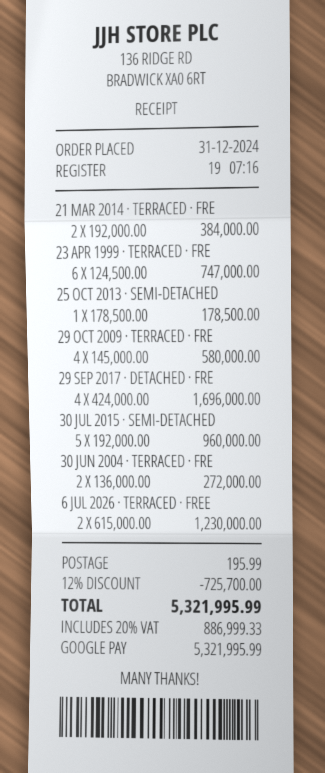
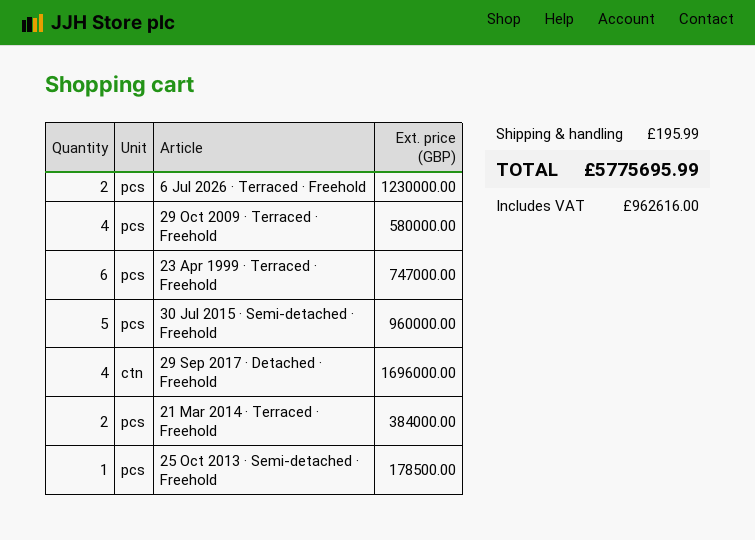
30 JUN 2004 · TERRACED · FRE: 2 for 272000.00 -> none
discount: 12% = 725700.00 -> none
tax: 886999.33 -> 962616.00
total: 5321995.99 -> 5775695.99

